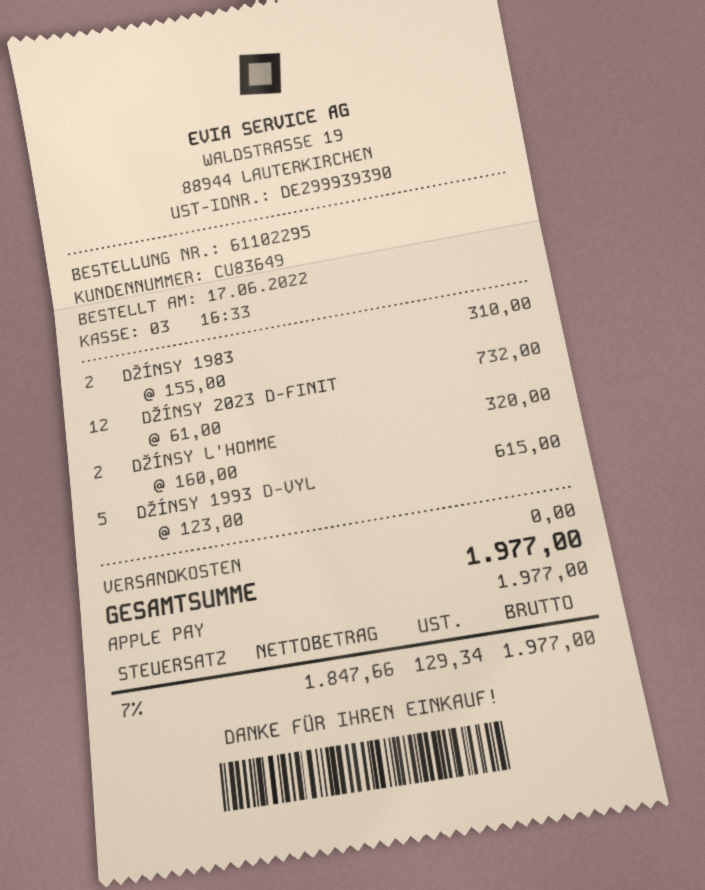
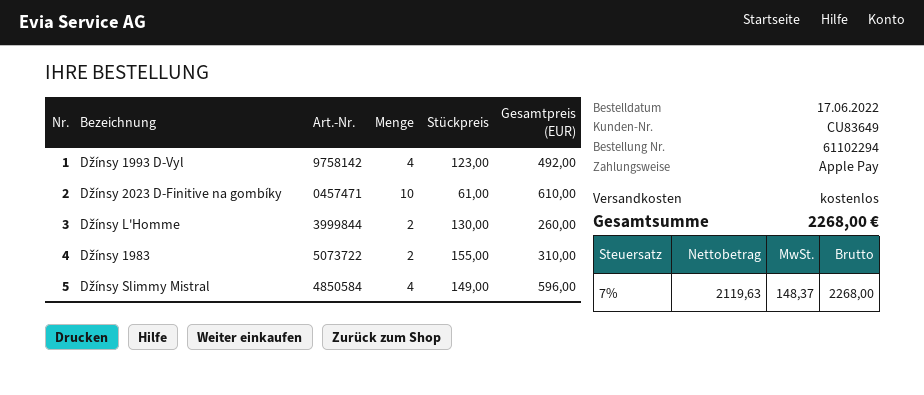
order number: 61102295 -> 61102294
DŽÍNSY 2023 D-FINIT: 12 x 61.00 = 732.00 -> 10 x 61.00 = 610.00
DŽÍNSY L'HOMME: 2 x 160.00 = 320.00 -> 2 x 130.00 = 260.00
DŽÍNSY 1993 D-VYL: 5 x 123.00 = 615.00 -> 4 x 123.00 = 492.00
Džínsy Slimmy Mistral: none -> 4 x 149.00 = 596.00
net: 1847.66 -> 2119.63
tax: 7% = 129.34 -> 7% = 148.37
total: 1977.00 -> 2268.00

